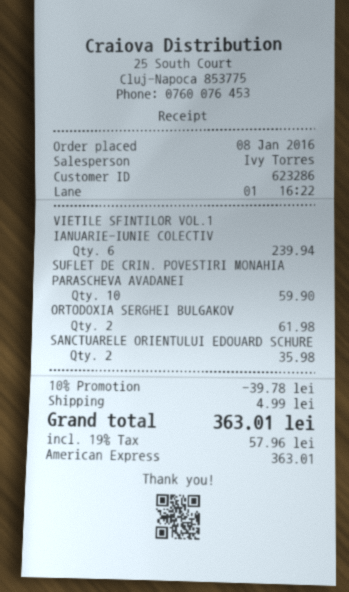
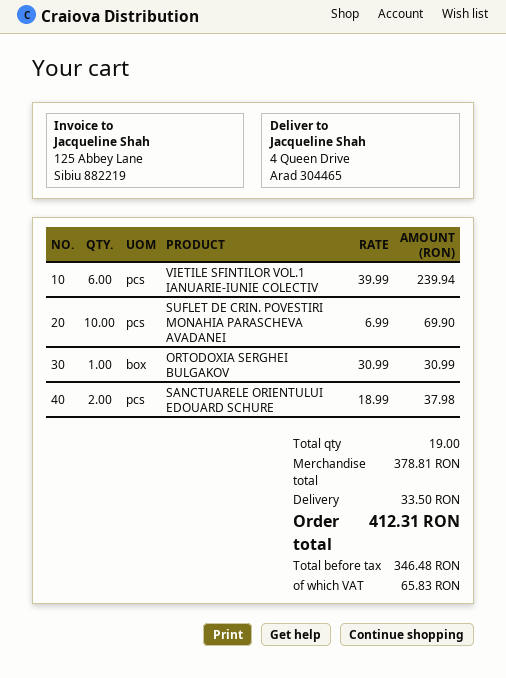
SUFLET DE CRIN. POVESTIRI MONAHIA PARASCHEVA AVADANEI: 10 for 59.90 -> 10 for 69.90
ORTODOXIA SERGHEI BULGAKOV: 2 for 61.98 -> 1 for 30.99
SANCTUARELE ORIENTULUI EDOUARD SCHURE: 2 for 35.98 -> 2 for 37.98
discount: 10% = 39.78 -> none
shipping: 4.99 -> 33.50
tax: 57.96 -> 65.83
total: 363.01 -> 412.31

